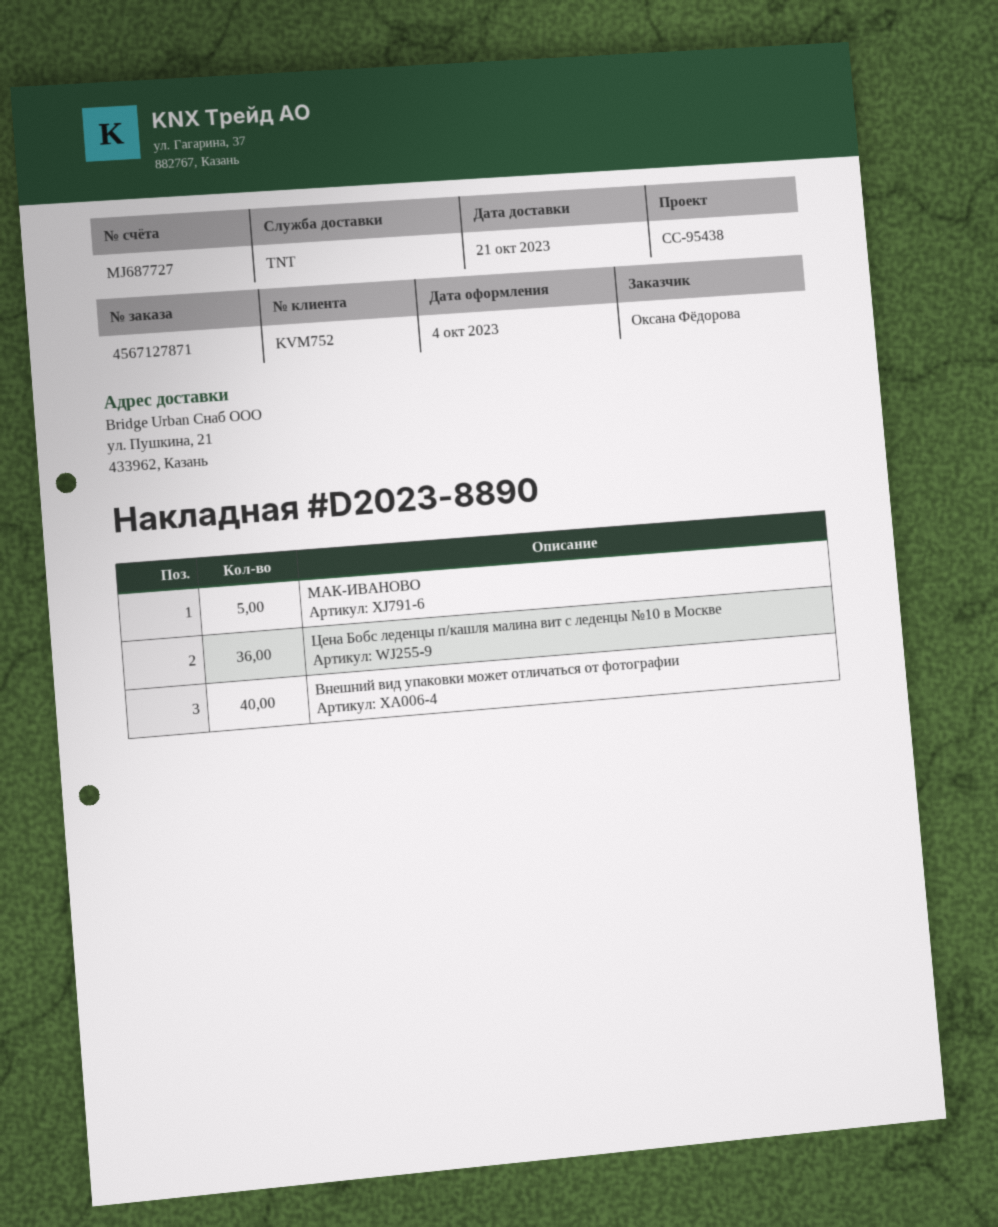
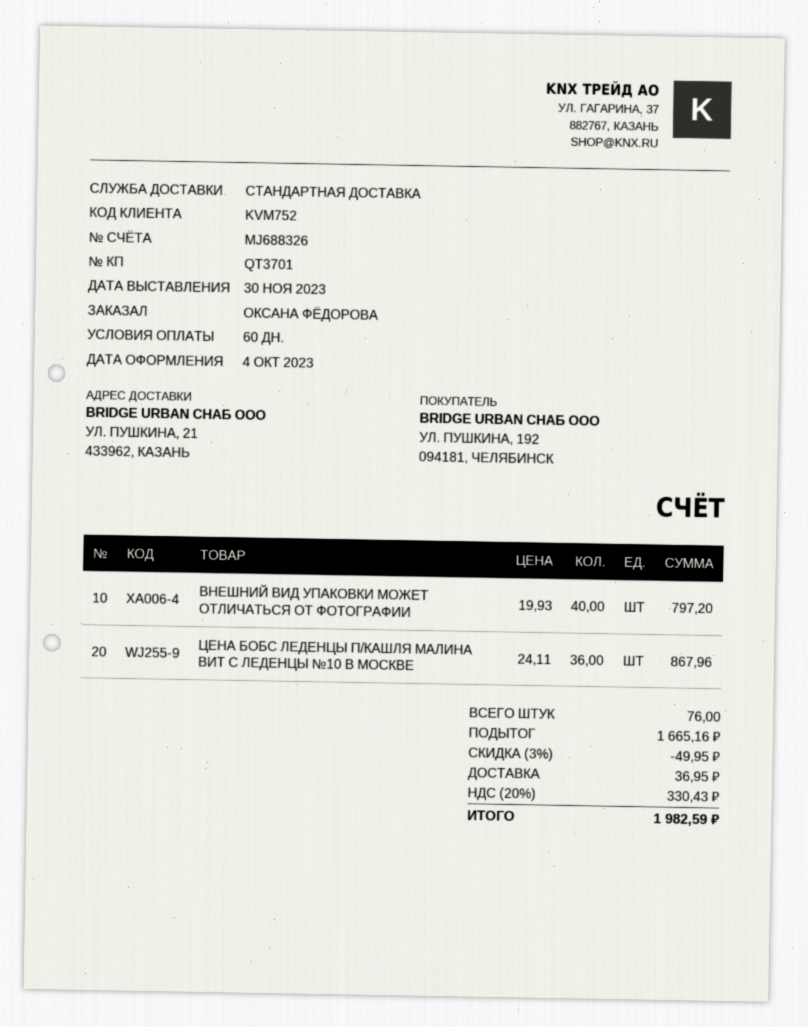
invoice number: MJ687727 -> MJ688326
shipping method: TNT -> standard
МАК-ИВАНОВО: 5 -> none

